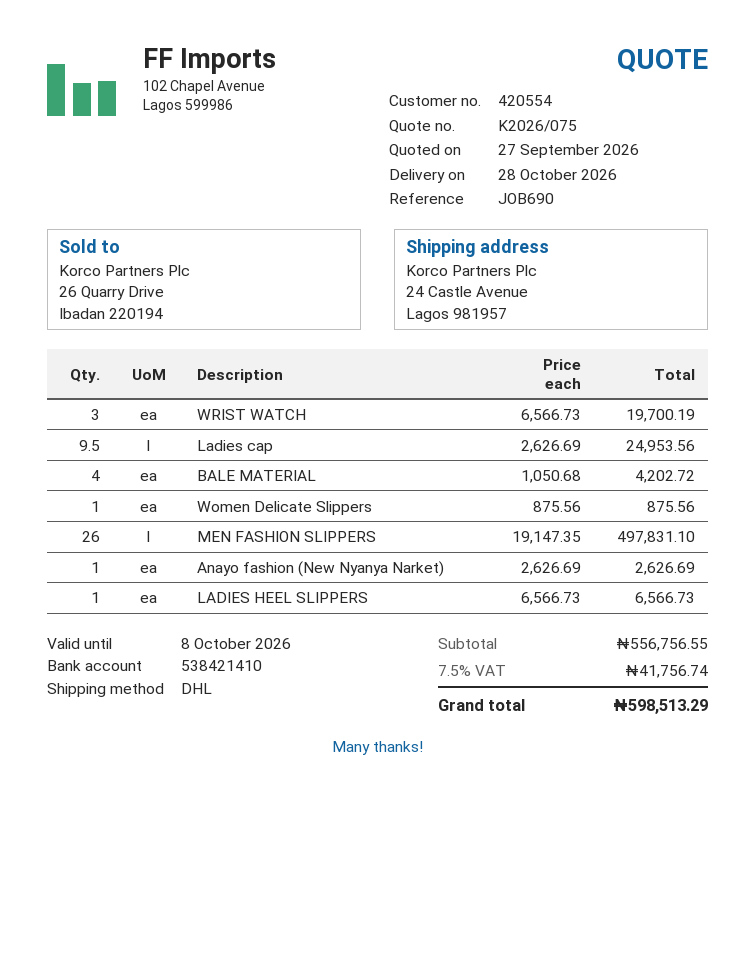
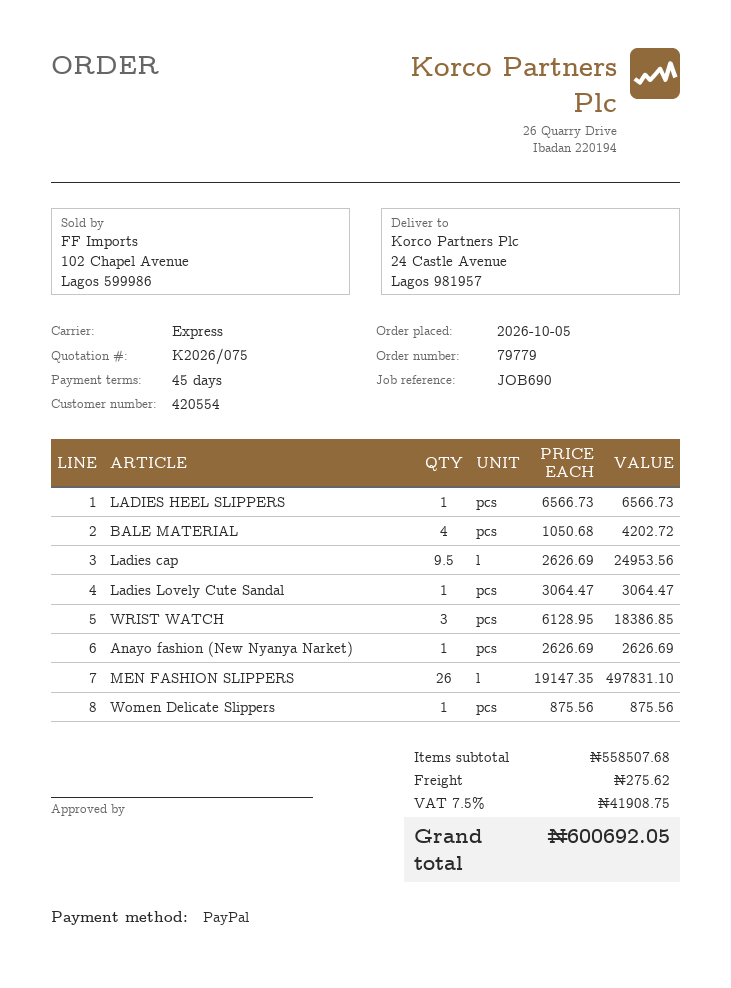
shipping method: DHL -> express
WRIST WATCH: 3 x 6566.73 = 19700.19 -> 3 x 6128.95 = 18386.85
Ladies Lovely Cute Sandal: none -> 1 x 3064.47 = 3064.47
subtotal: 556756.55 -> 558507.68
shipping: none -> 275.62
tax: 7.5% = 41756.74 -> 7.5% = 41908.75
total: 598513.29 -> 600692.05

